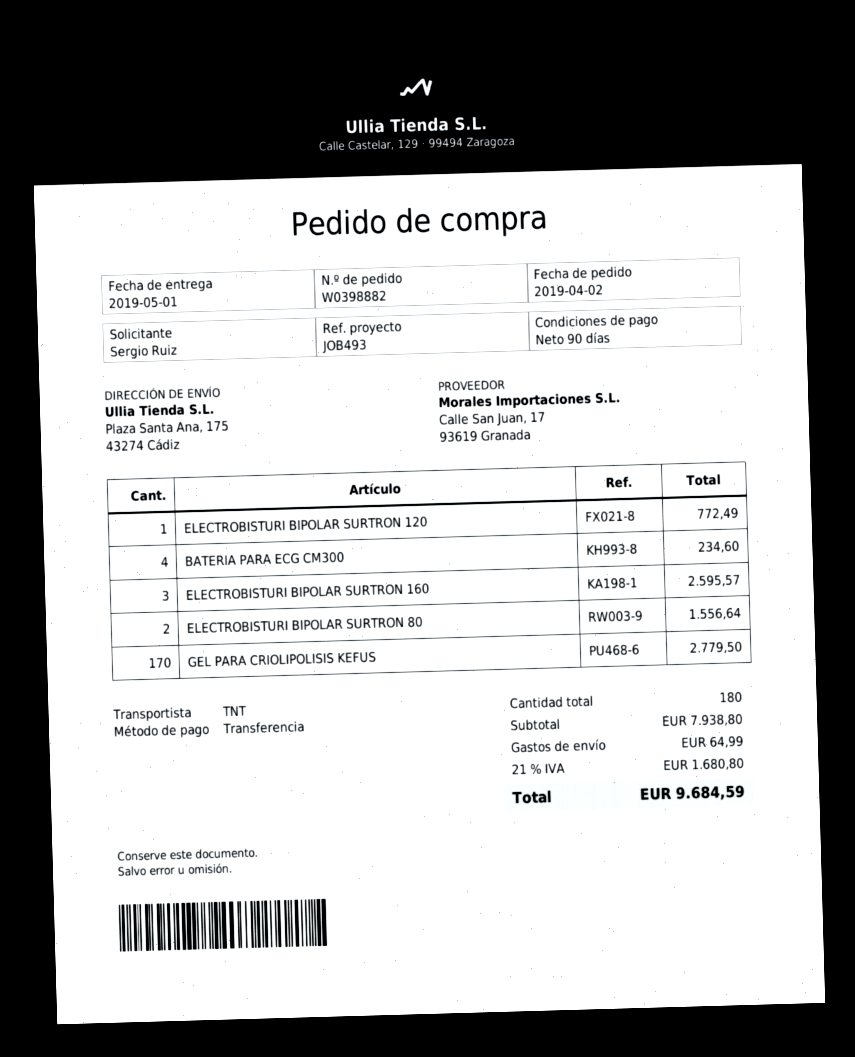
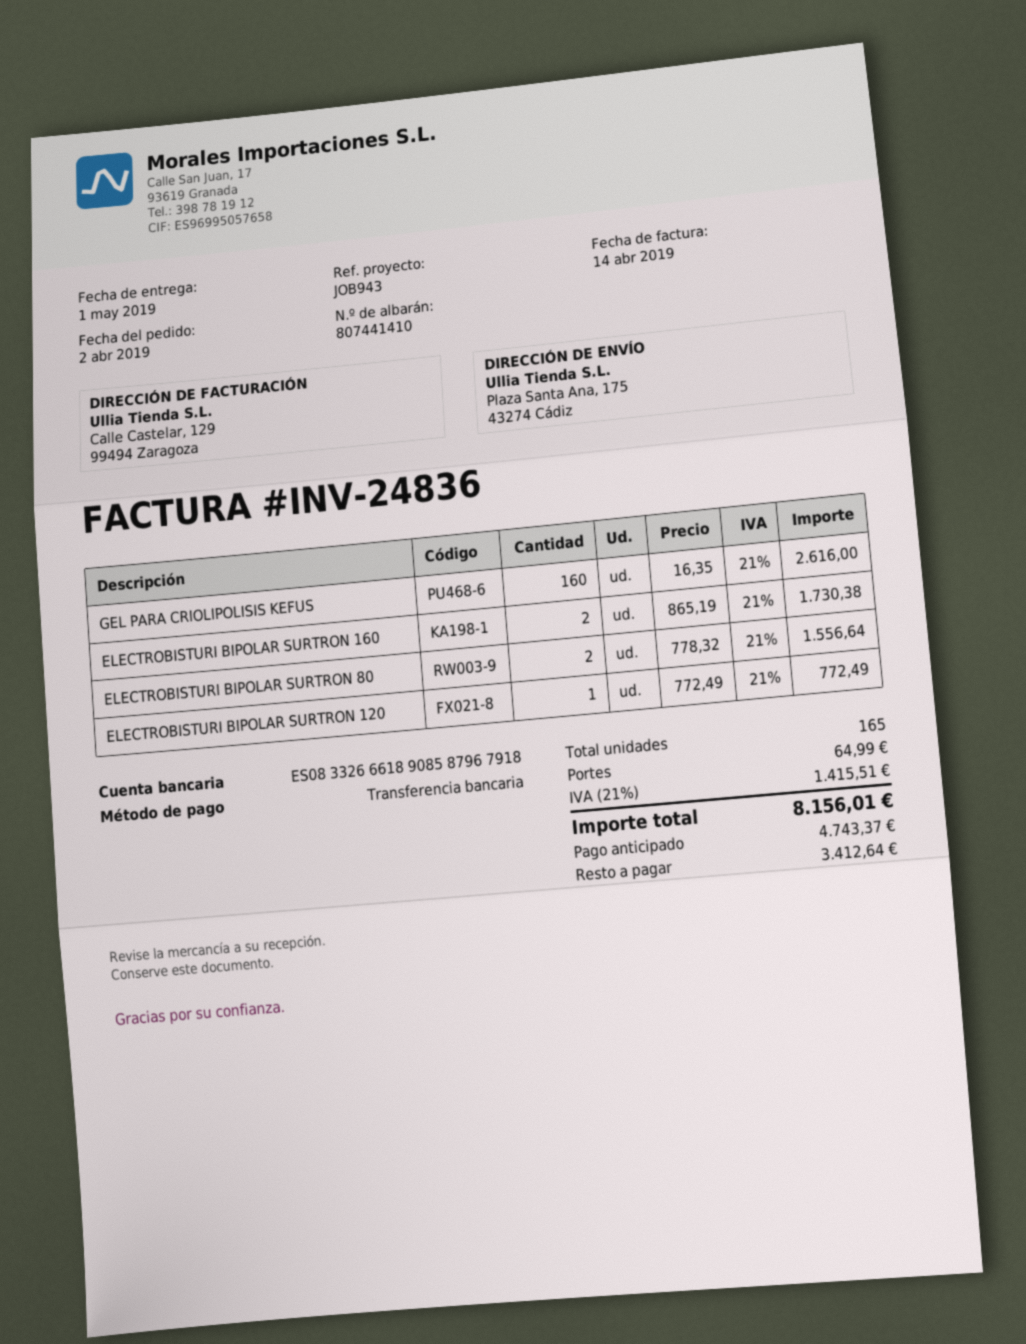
reference: JOB493 -> JOB943
BATERIA PARA ECG CM300: 4 for 234.60 -> none
ELECTROBISTURI BIPOLAR SURTRON 160: 3 for 2595.57 -> 2 for 1730.38
GEL PARA CRIOLIPOLISIS KEFUS: 170 for 2779.50 -> 160 for 2616.00
total quantity: 180 -> 165
tax: 21% = 1680.80 -> 21% = 1415.51
total: 9684.59 -> 8156.01

